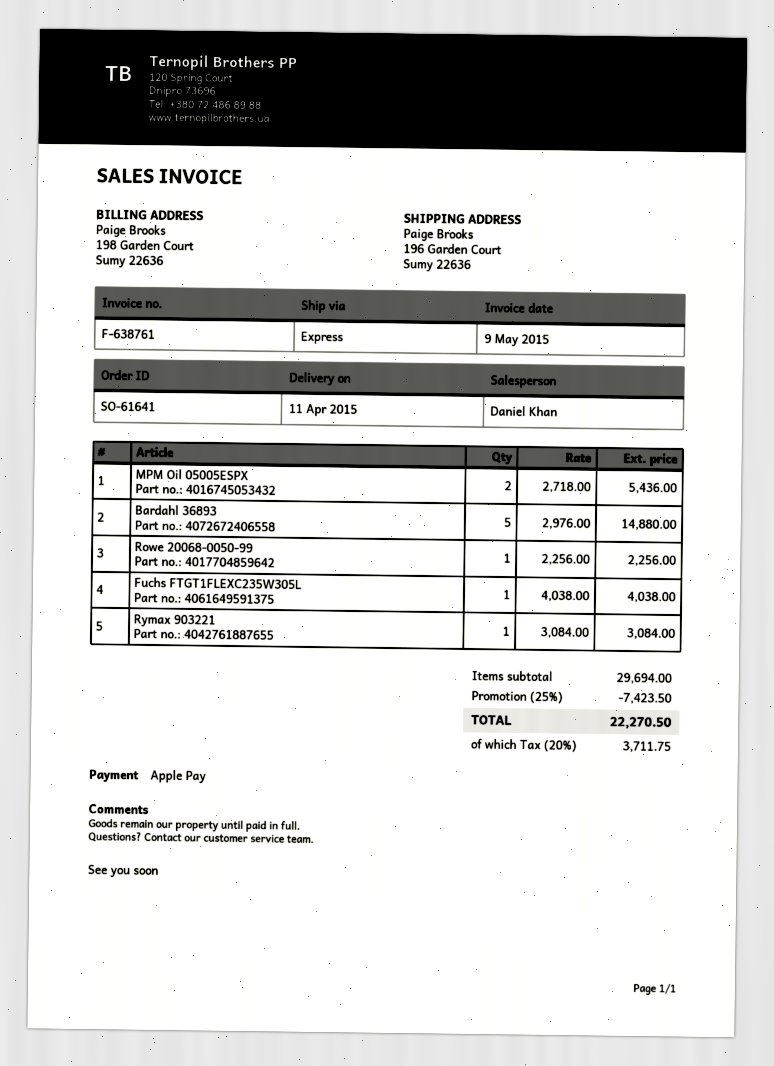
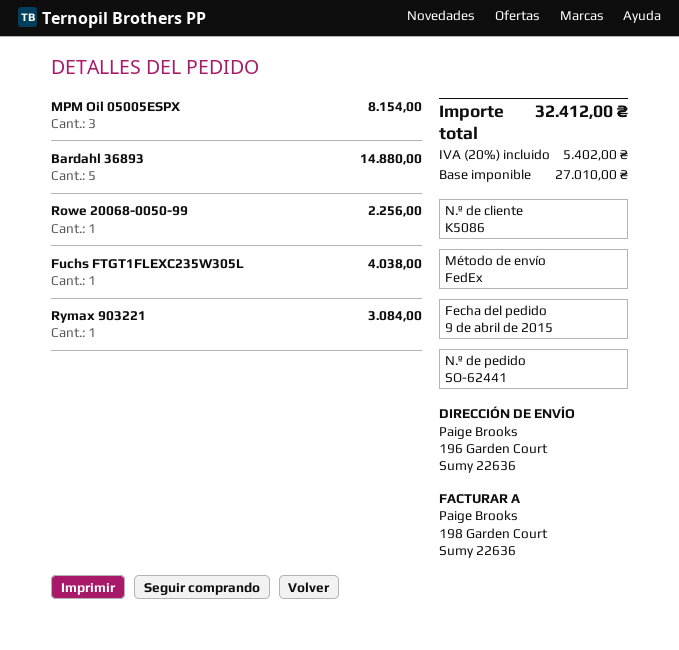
order number: SO-61641 -> SO-62441
shipping method: express -> FedEx
MPM Oil 05005ESPX: 2 for 5436.00 -> 3 for 8154.00
discount: 25% = 7423.50 -> none
tax: 20% = 3711.75 -> 20% = 5402.00
total: 22270.50 -> 32412.00

